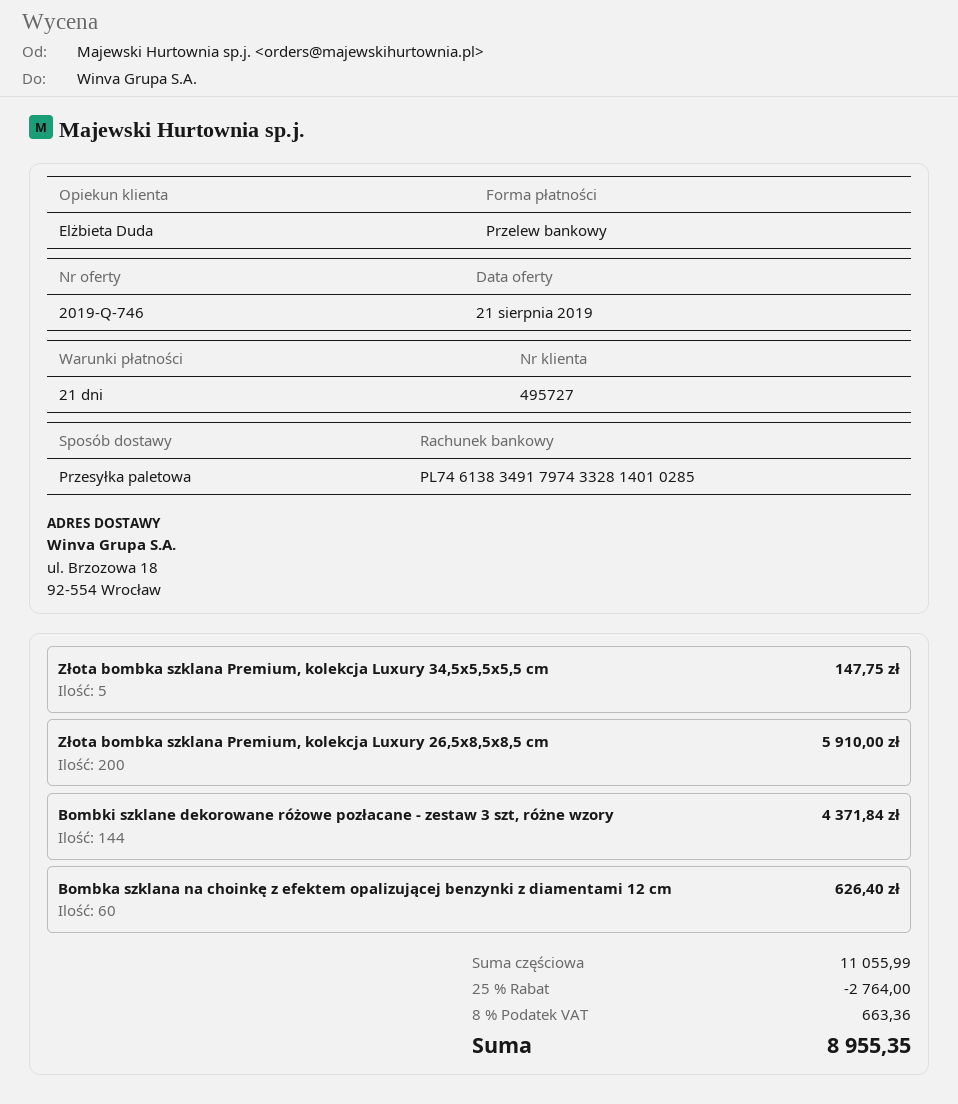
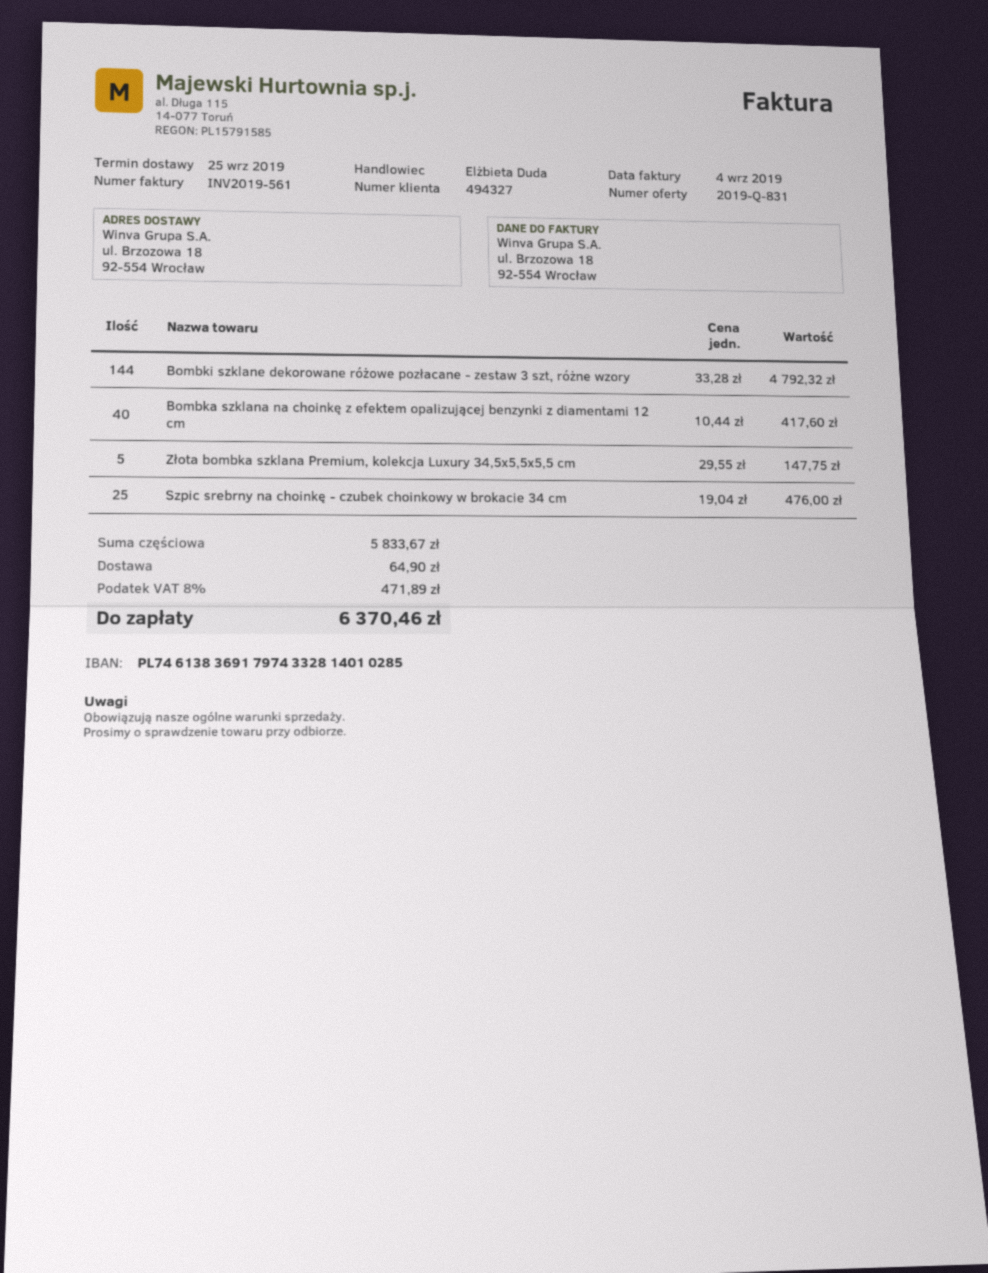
quote number: 2019-Q-746 -> 2019-Q-831
customer number: 495727 -> 494327
bank account: PL74613834917974332814010285 -> PL74613836917974332814010285
Złota bombka szklana Premium, kolekcja Luxury 26,5x8,5x8,5 cm: 200 for 5910.00 -> none
Bombki szklane dekorowane różowe pozłacane - zestaw 3 szt, różne wzory: 144 for 4371.84 -> 144 for 4792.32
Bombka szklana na choinkę z efektem opalizującej benzynki z diamentami 12 cm: 60 for 626.40 -> 40 for 417.60
Szpic srebrny na choinkę - czubek choinkowy w brokacie 34 cm: none -> 25 for 476.00
subtotal: 11055.99 -> 5833.67
discount: 25% = 2764.00 -> none
shipping: none -> 64.90
tax: 8% = 663.36 -> 8% = 471.89
total: 8955.35 -> 6370.46

